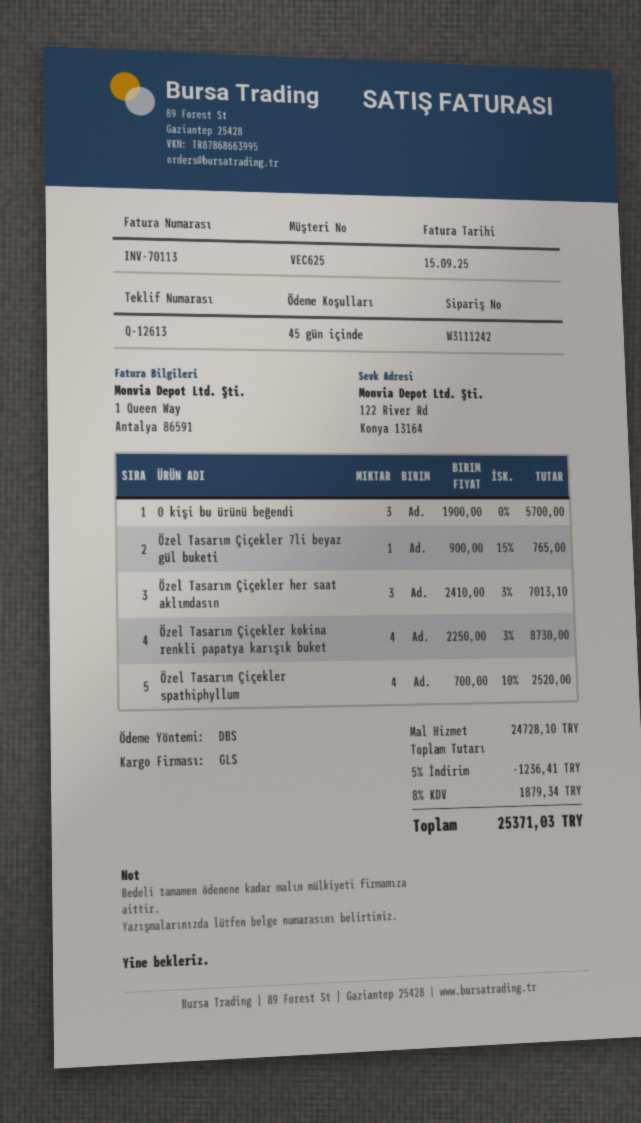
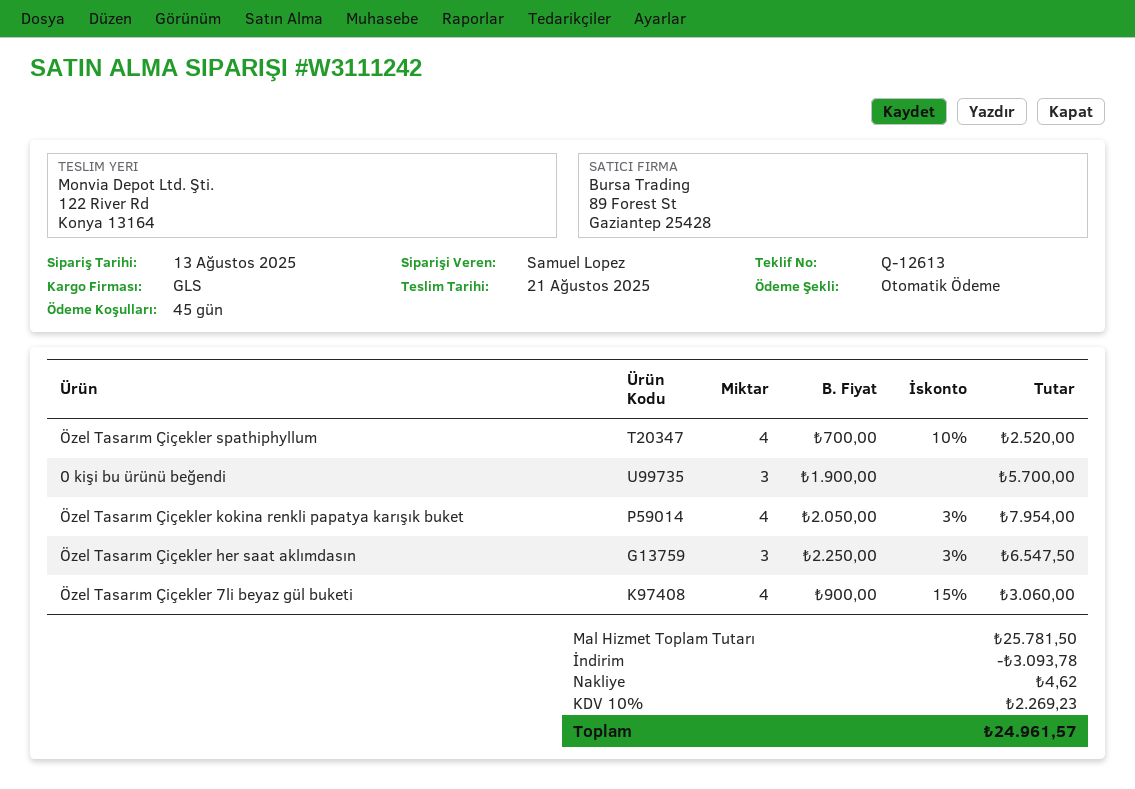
Özel Tasarım Çiçekler 7li beyaz gül buketi: 1 x 900.00 - 15% = 765.00 -> 4 x 900.00 - 15% = 3060.00
Özel Tasarım Çiçekler her saat aklımdasın: 3 x 2410.00 - 3% = 7013.10 -> 3 x 2250.00 - 3% = 6547.50
Özel Tasarım Çiçekler kokina renkli papatya karışık buket: 4 x 2250.00 - 3% = 8730.00 -> 4 x 2050.00 - 3% = 7954.00
subtotal: 24728.10 -> 25781.50
discount: 1236.41 -> 3093.78
shipping: none -> 4.62
tax: 8% = 1879.34 -> 10% = 2269.23
total: 25371.03 -> 24961.57

